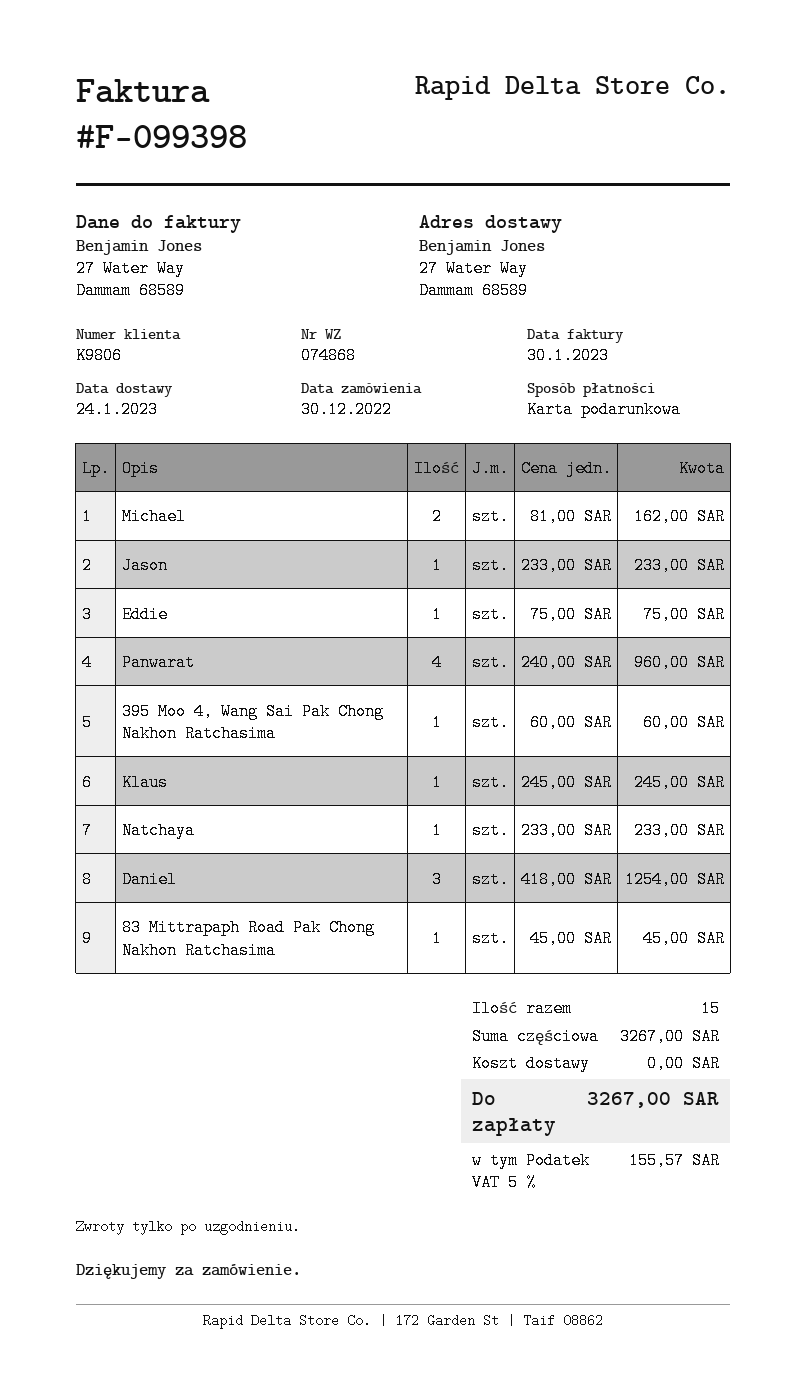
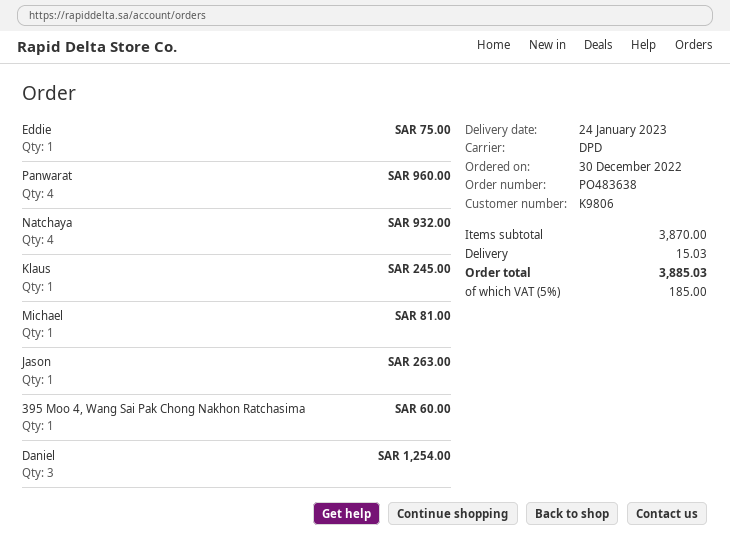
Michael: 2 for 162.00 -> 1 for 81.00
Jason: 1 for 233.00 -> 1 for 263.00
Natchaya: 1 for 233.00 -> 4 for 932.00
83 Mittrapaph Road Pak Chong Nakhon Ratchasima: 1 for 45.00 -> none
subtotal: 3267.00 -> 3870.00
shipping: 0.00 -> 15.03
tax: 5% = 155.57 -> 5% = 185.00
total: 3267.00 -> 3885.03

